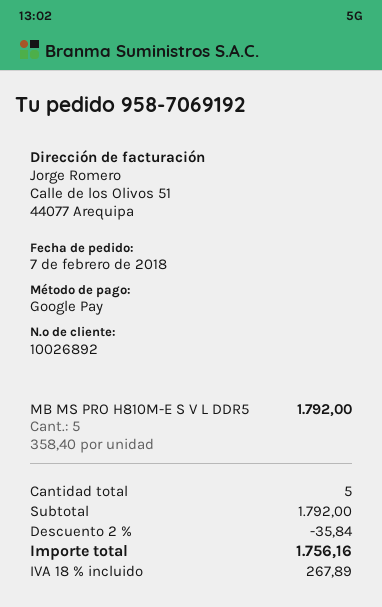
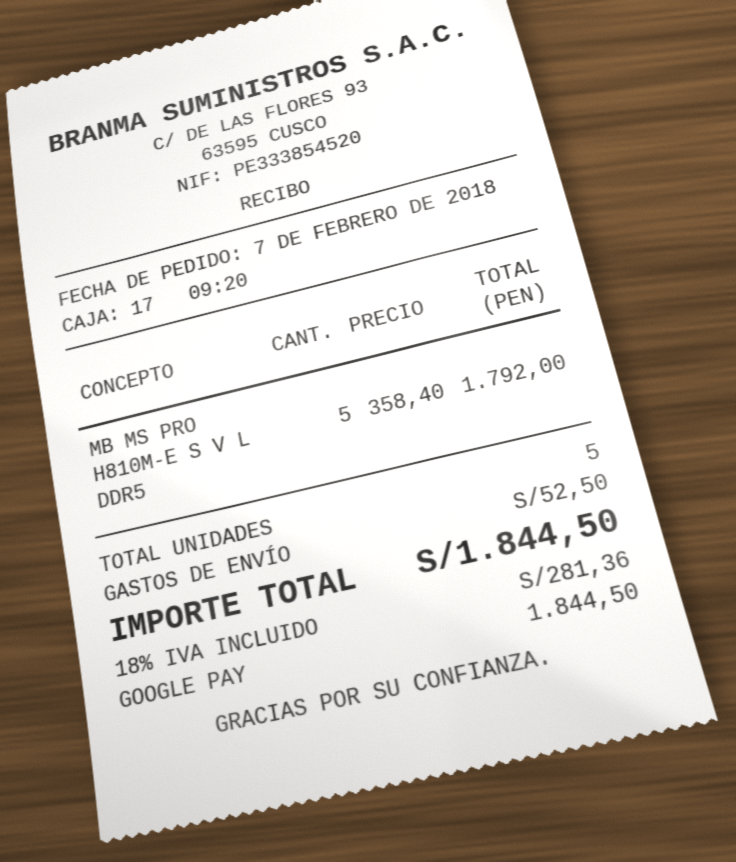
discount: 2% = 35.84 -> none
shipping: none -> 52.50
tax: 18% = 267.89 -> 18% = 281.36
total: 1756.16 -> 1844.50

